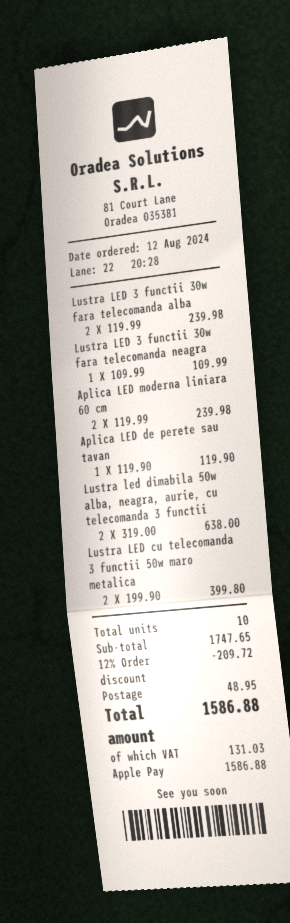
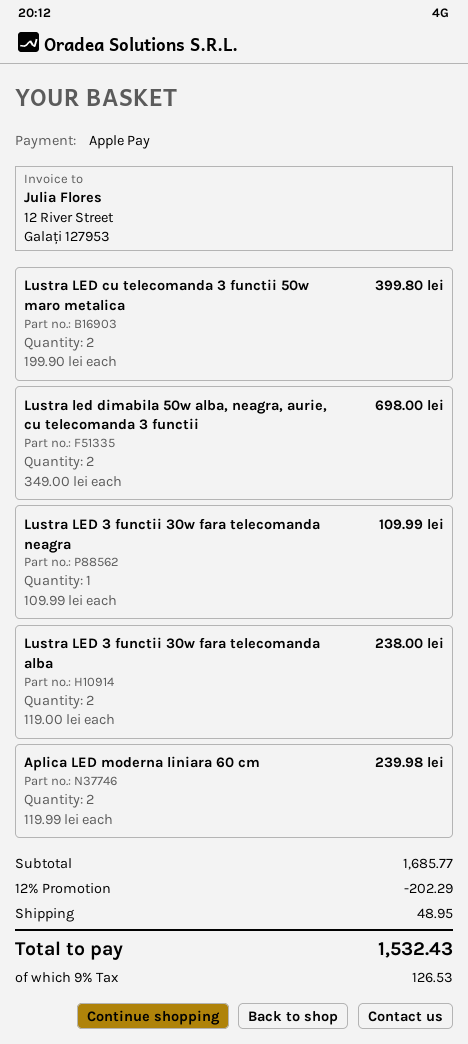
Lustra LED 3 functii 30w fara telecomanda alba: 2 x 119.99 = 239.98 -> 2 x 119.00 = 238.00
Aplica LED de perete sau tavan: 1 x 119.90 = 119.90 -> none
Lustra led dimabila 50w alba, neagra, aurie, cu telecomanda 3 functii: 2 x 319.00 = 638.00 -> 2 x 349.00 = 698.00
subtotal: 1747.65 -> 1685.77
discount: 12% = 209.72 -> 12% = 202.29
tax: 131.03 -> 126.53
total: 1586.88 -> 1532.43

